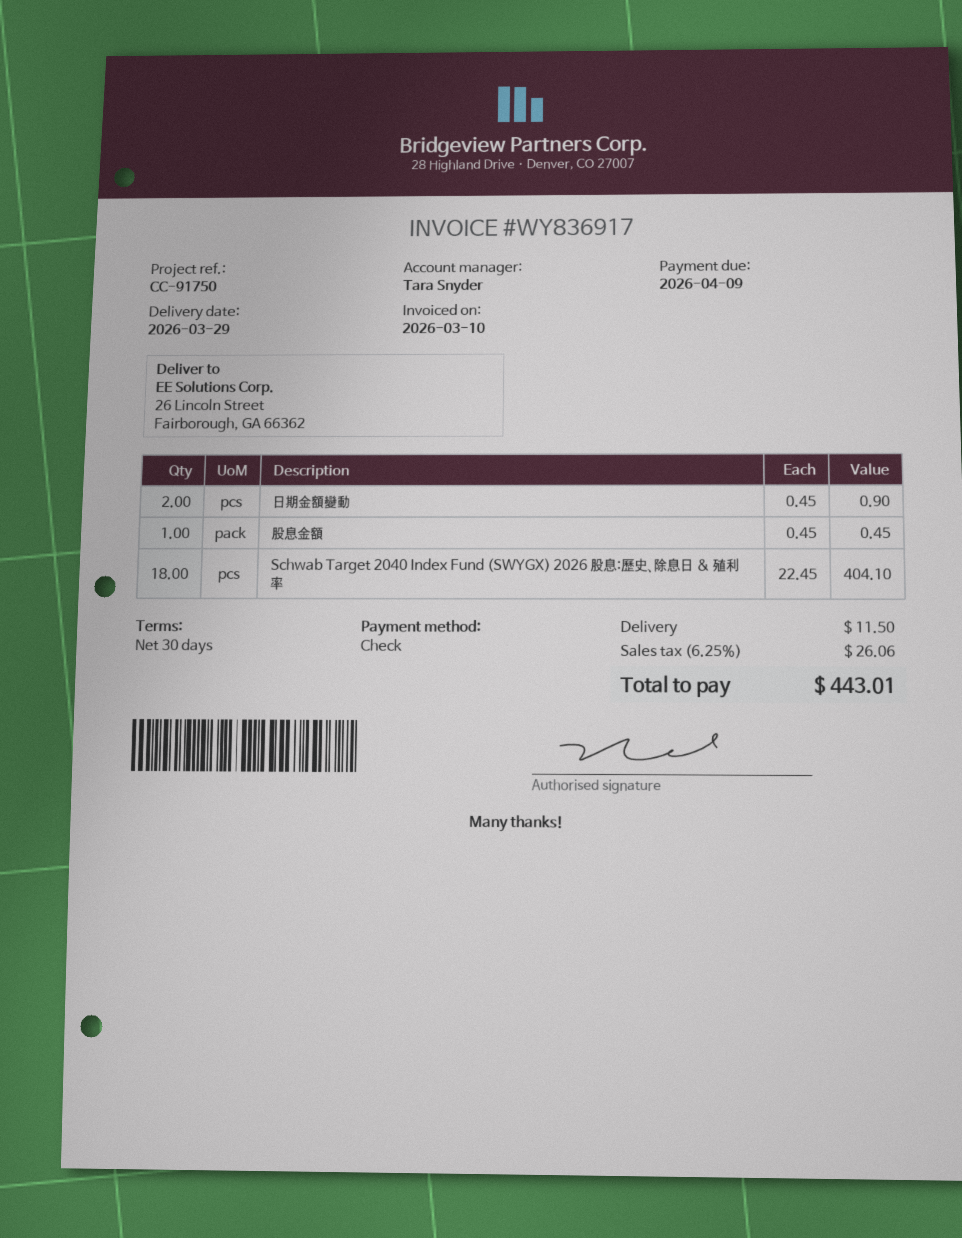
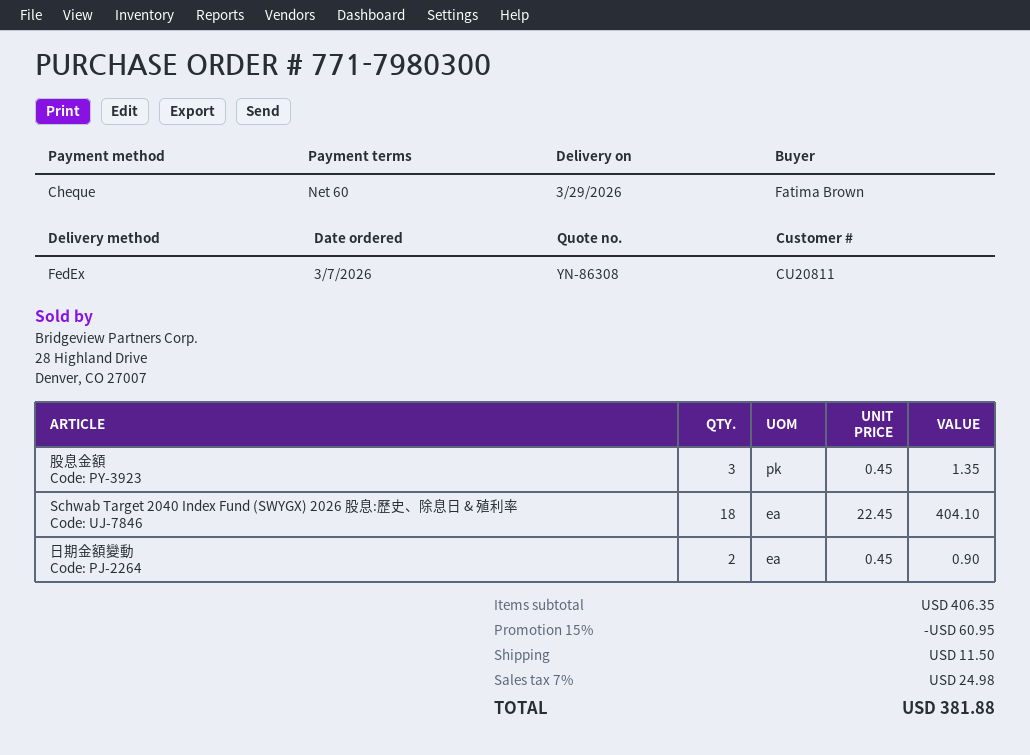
payment terms: 30 days -> 60 days
股息金額: 1 x 0.45 = 0.45 -> 3 x 0.45 = 1.35
discount: none -> 15% = 60.95
tax: 6.25% = 26.06 -> 7% = 24.98
total: 443.01 -> 381.88

